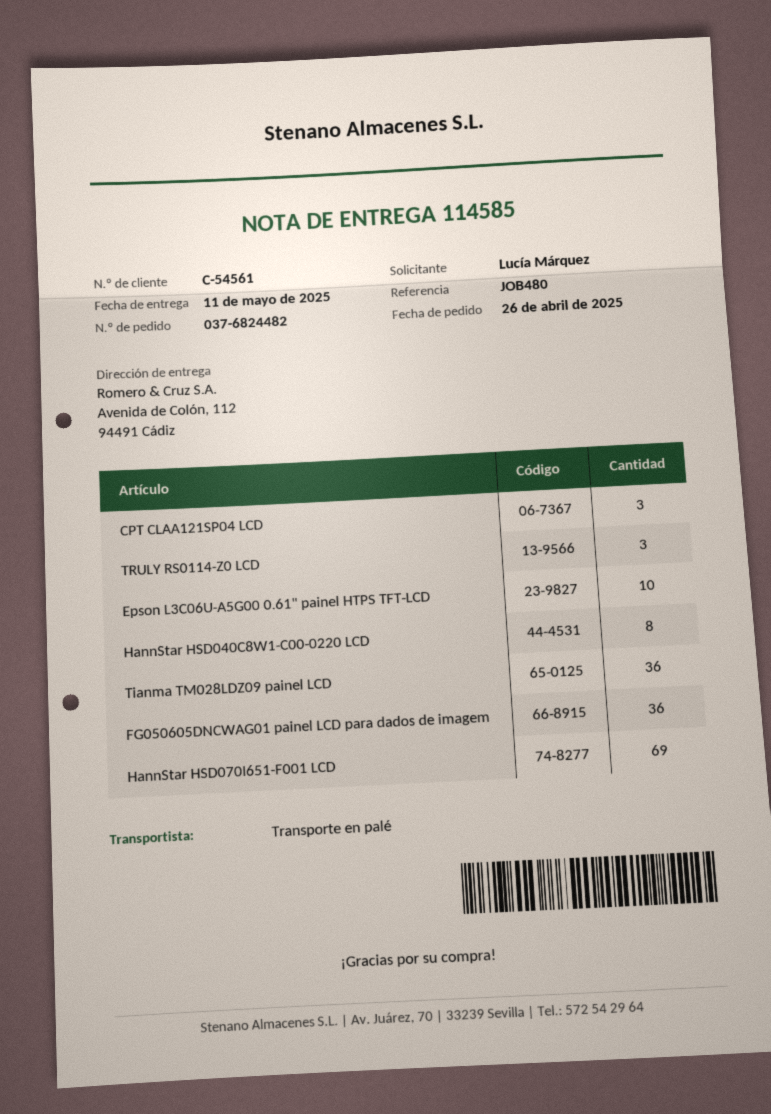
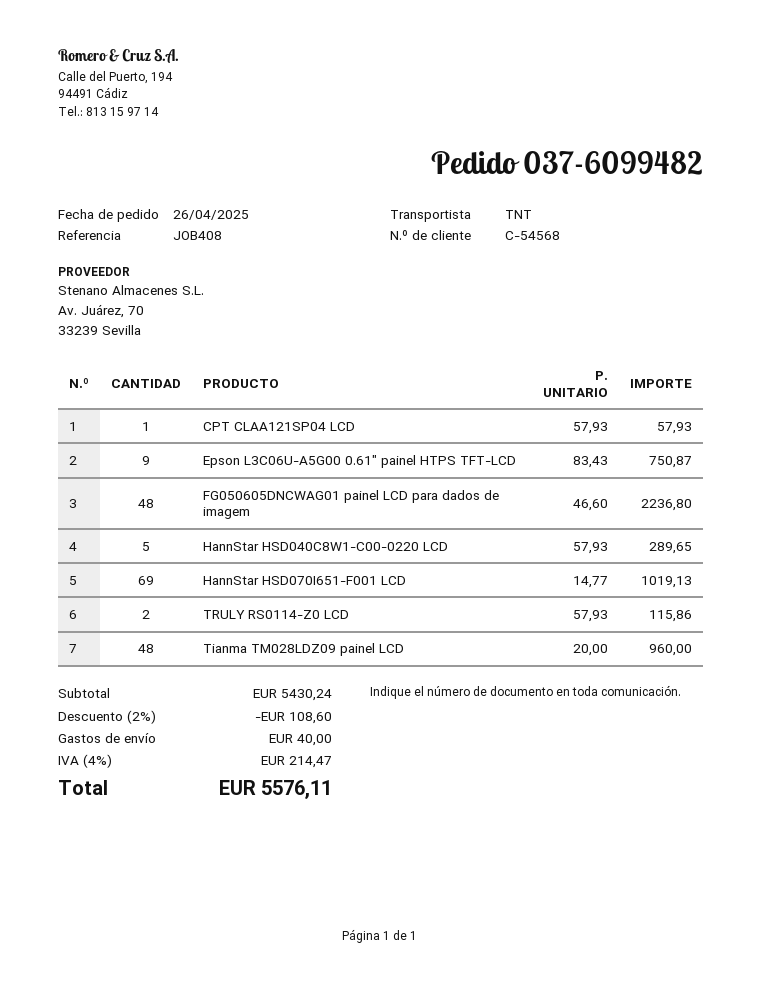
order number: 037-6824482 -> 037-6099482
customer number: C-54561 -> C-54568
reference: JOB480 -> JOB408
shipping method: pallet freight -> TNT
CPT CLAA121SP04 LCD: 3 -> 1
TRULY RS0114-Z0 LCD: 3 -> 2
Epson L3C06U-A5G00 0.61" painel HTPS TFT-LCD: 10 -> 9
HannStar HSD040C8W1-C00-0220 LCD: 8 -> 5
Tianma TM028LDZ09 painel LCD: 36 -> 48
FG050605DNCWAG01 painel LCD para dados de imagem: 36 -> 48

